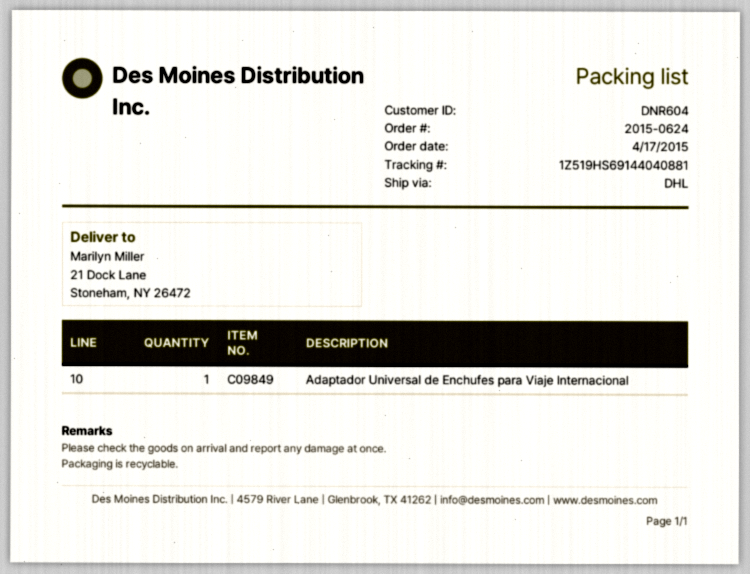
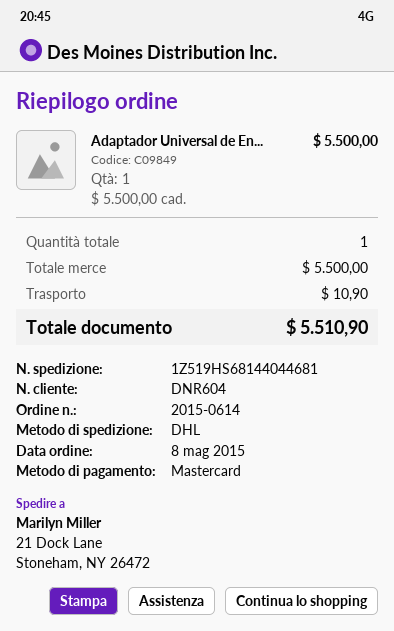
order number: 2015-0624 -> 2015-0614
order date: 2015-04-17 -> 2015-05-08
tracking number: 1Z519HS69144040881 -> 1Z519HS68144044681

